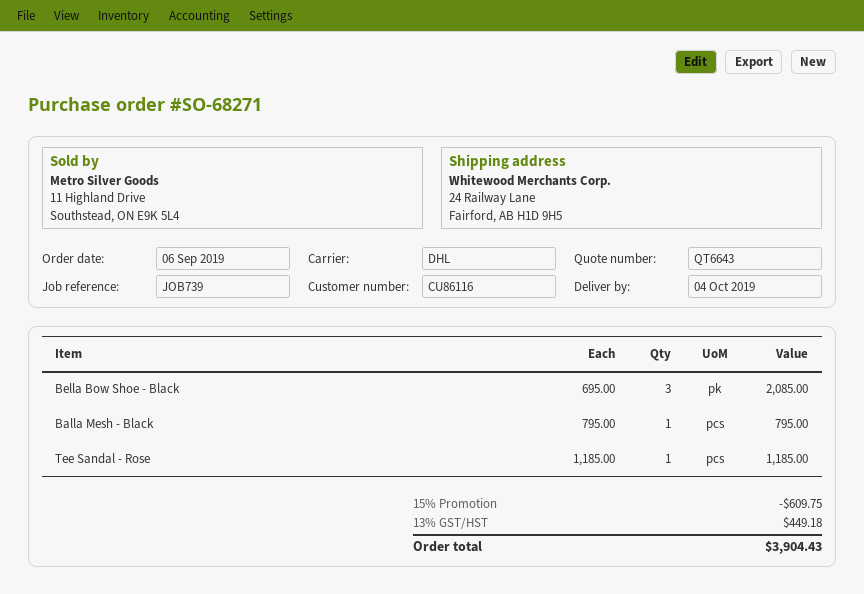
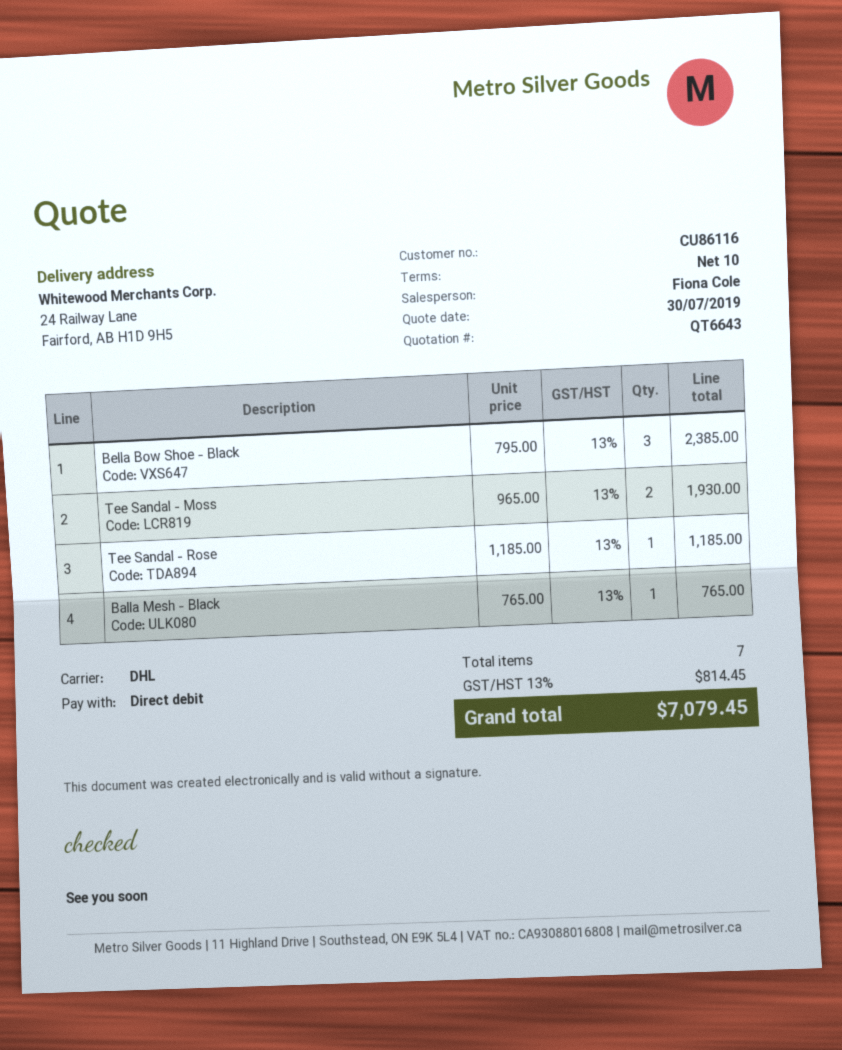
Bella Bow Shoe - Black: 3 x 695.00 = 2085.00 -> 3 x 795.00 = 2385.00
Balla Mesh - Black: 1 x 795.00 = 795.00 -> 1 x 765.00 = 765.00
Tee Sandal - Moss: none -> 2 x 965.00 = 1930.00
discount: 15% = 609.75 -> none
tax: 13% = 449.18 -> 13% = 814.45
total: 3904.43 -> 7079.45

